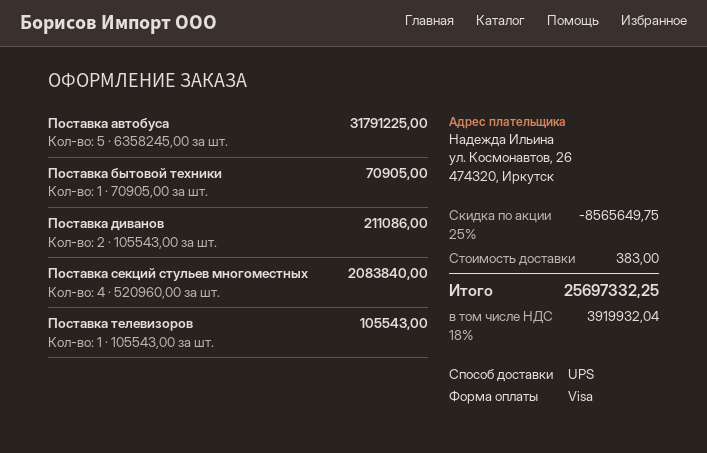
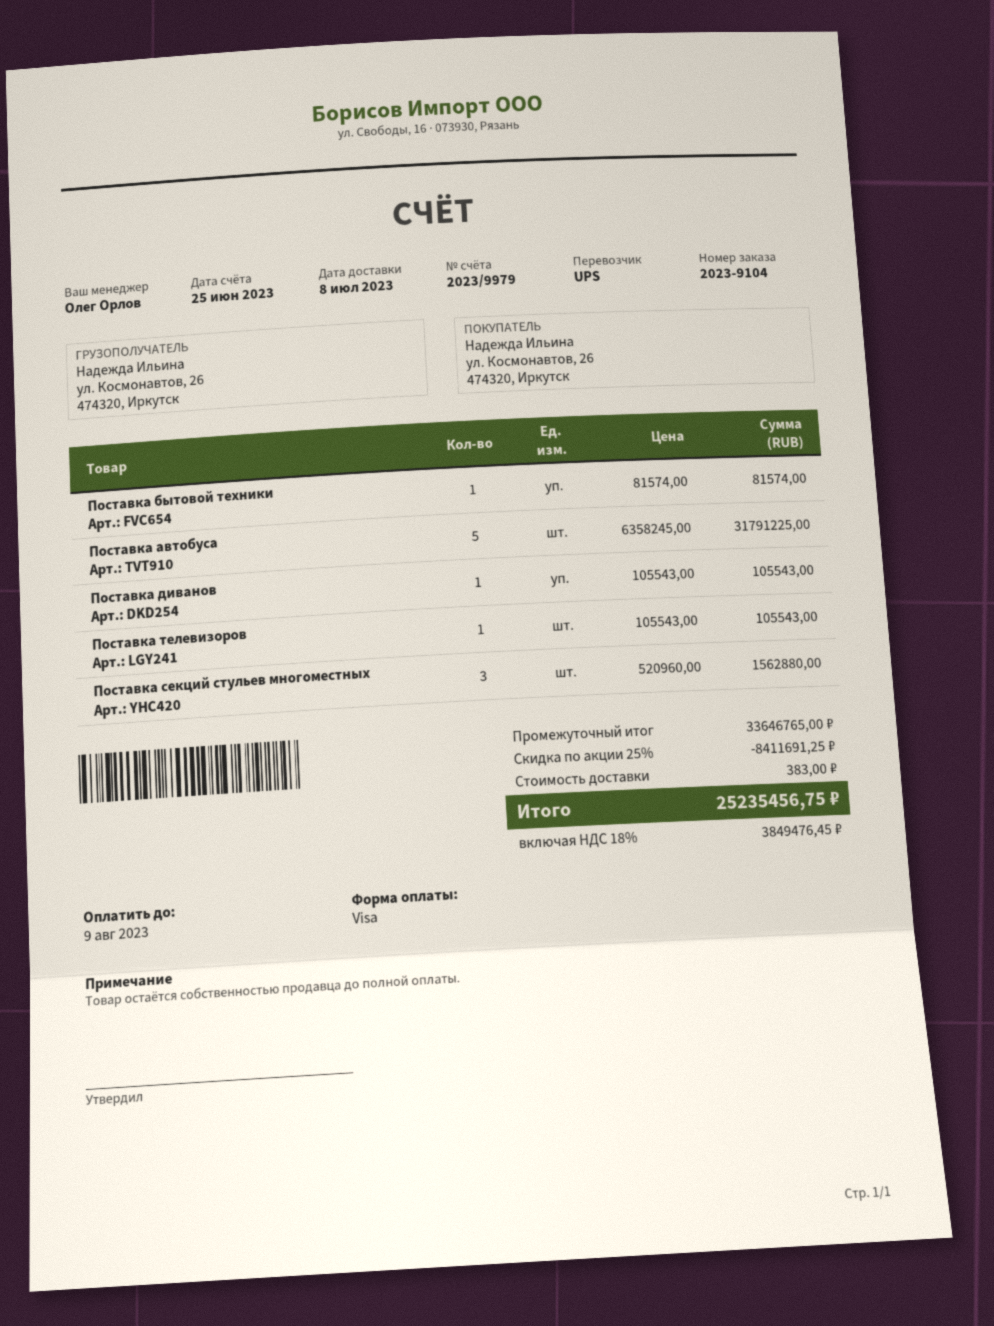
Поставка бытовой техники: 1 x 70905.00 = 70905.00 -> 1 x 81574.00 = 81574.00
Поставка диванов: 2 x 105543.00 = 211086.00 -> 1 x 105543.00 = 105543.00
Поставка секций стульев многоместных: 4 x 520960.00 = 2083840.00 -> 3 x 520960.00 = 1562880.00
discount: 25% = 8565649.75 -> 25% = 8411691.25
tax: 18% = 3919932.04 -> 18% = 3849476.45
total: 25697332.25 -> 25235456.75

